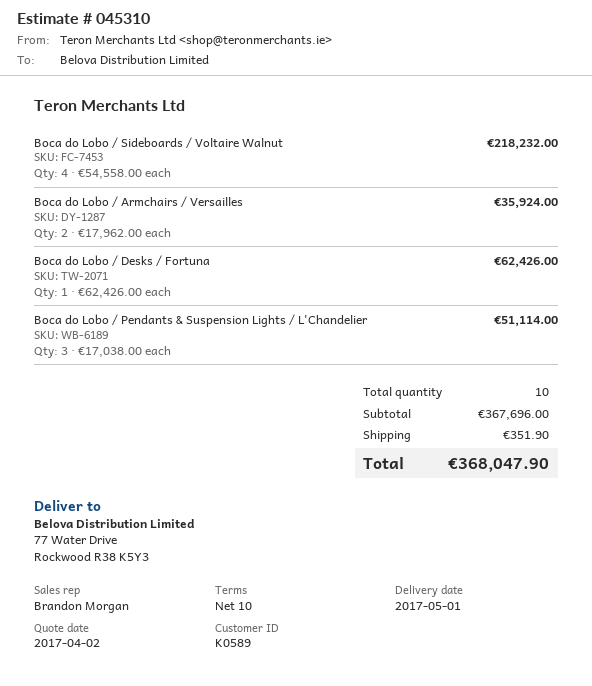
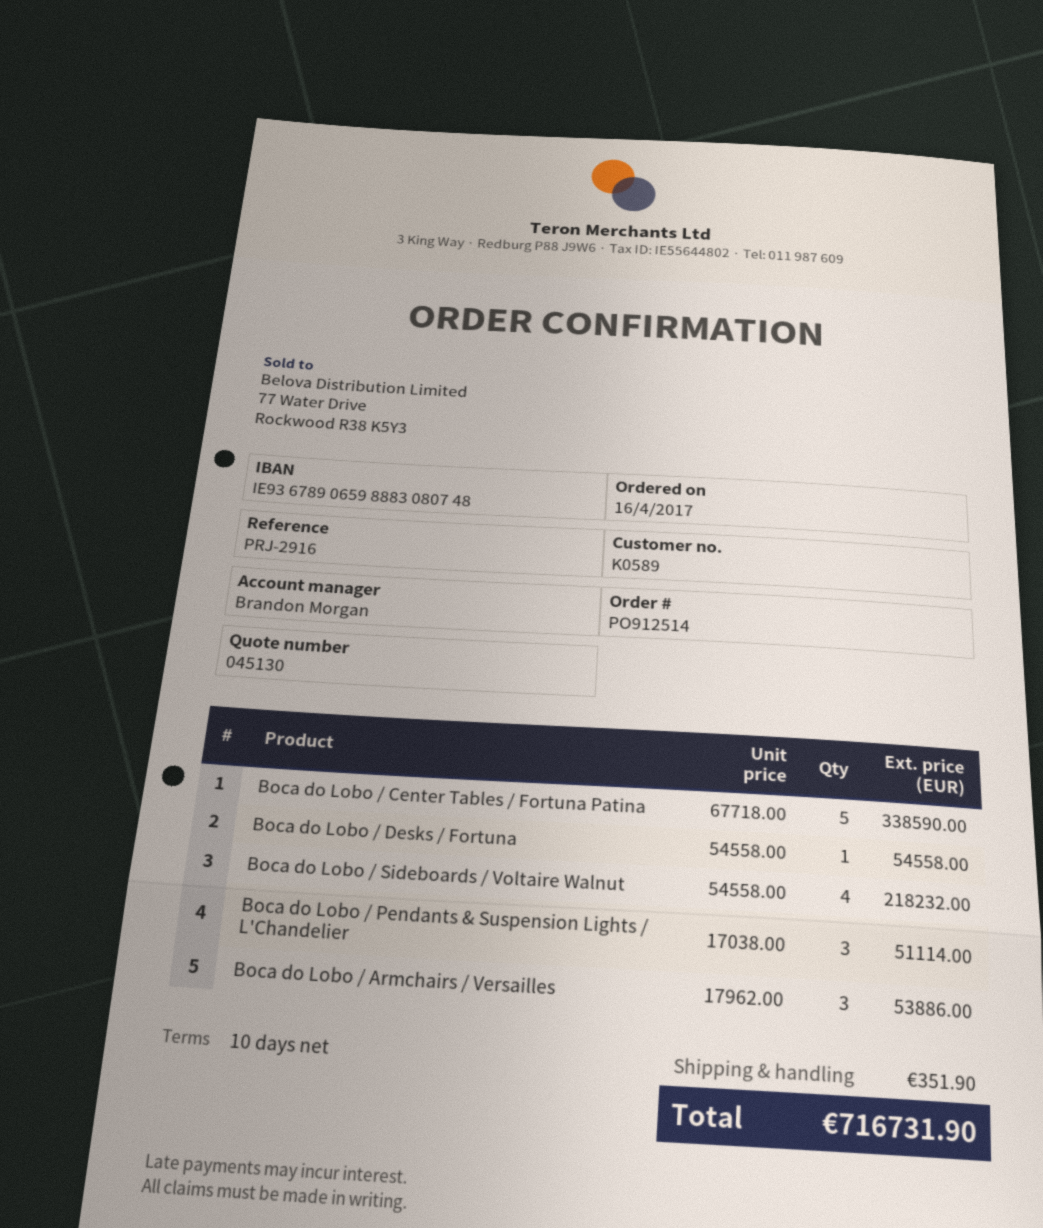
quote number: 045310 -> 045130
Boca do Lobo / Armchairs / Versailles: 2 x 17962.00 = 35924.00 -> 3 x 17962.00 = 53886.00
Boca do Lobo / Desks / Fortuna: 1 x 62426.00 = 62426.00 -> 1 x 54558.00 = 54558.00
Boca do Lobo / Center Tables / Fortuna Patina: none -> 5 x 67718.00 = 338590.00
total: 368047.90 -> 716731.90

